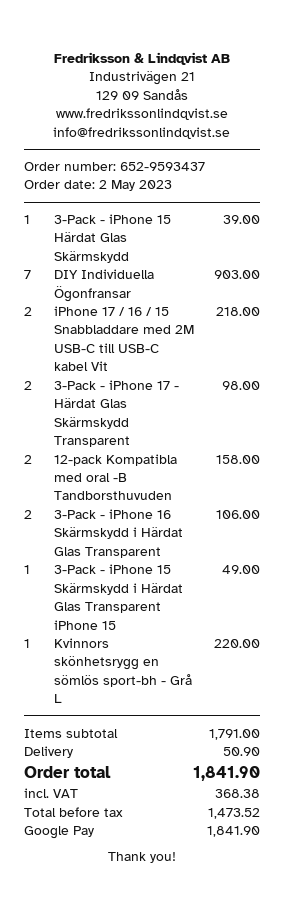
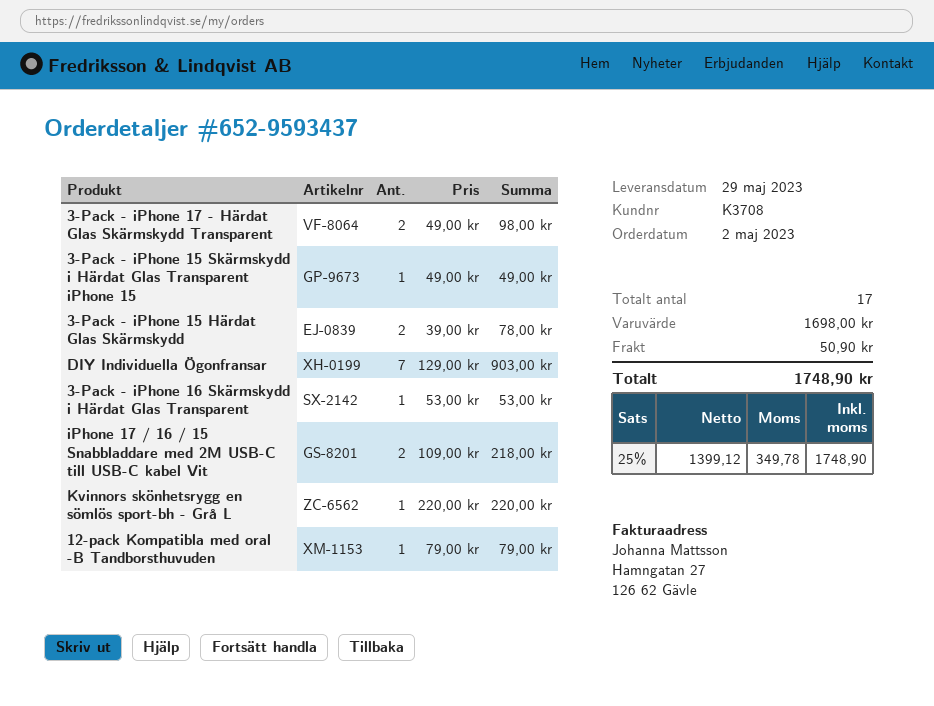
3-Pack - iPhone 15 Härdat Glas Skärmskydd: 1 for 39.00 -> 2 for 78.00
12-pack Kompatibla med oral -B Tandborsthuvuden: 2 for 158.00 -> 1 for 79.00
3-Pack - iPhone 16 Skärmskydd i Härdat Glas Transparent: 2 for 106.00 -> 1 for 53.00
subtotal: 1791.00 -> 1698.00
net: 1473.52 -> 1399.12
tax: 368.38 -> 349.78
total: 1841.90 -> 1748.90

